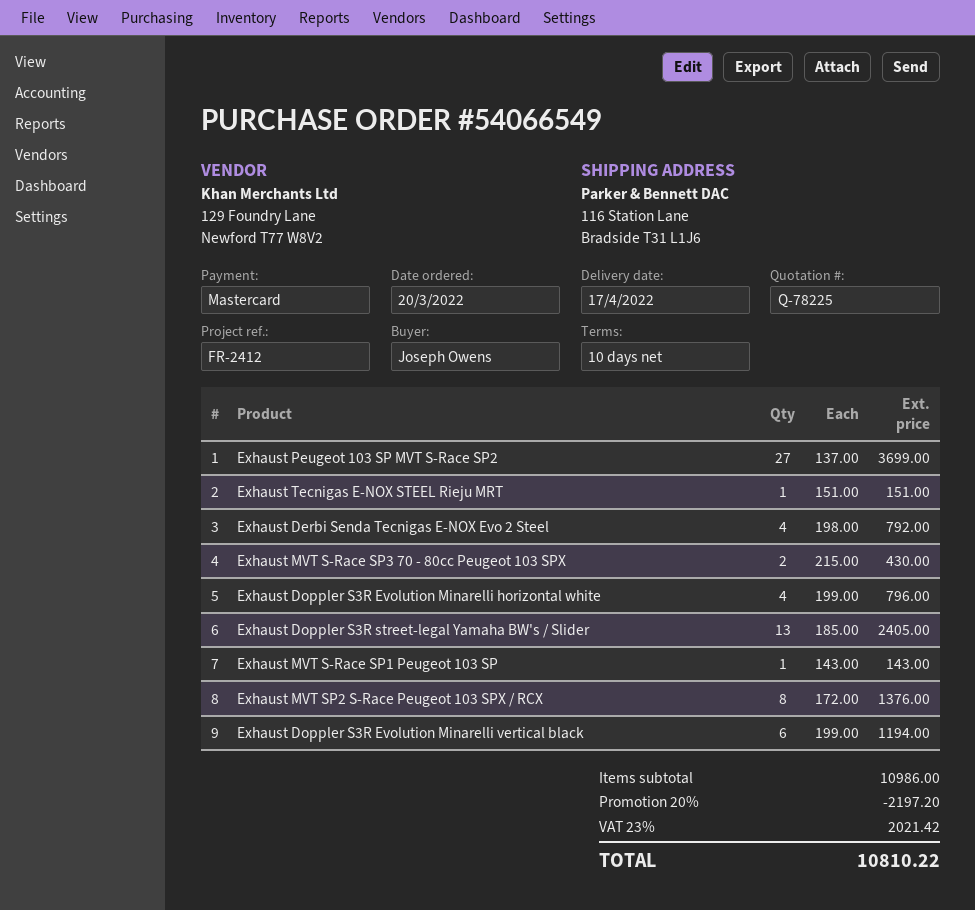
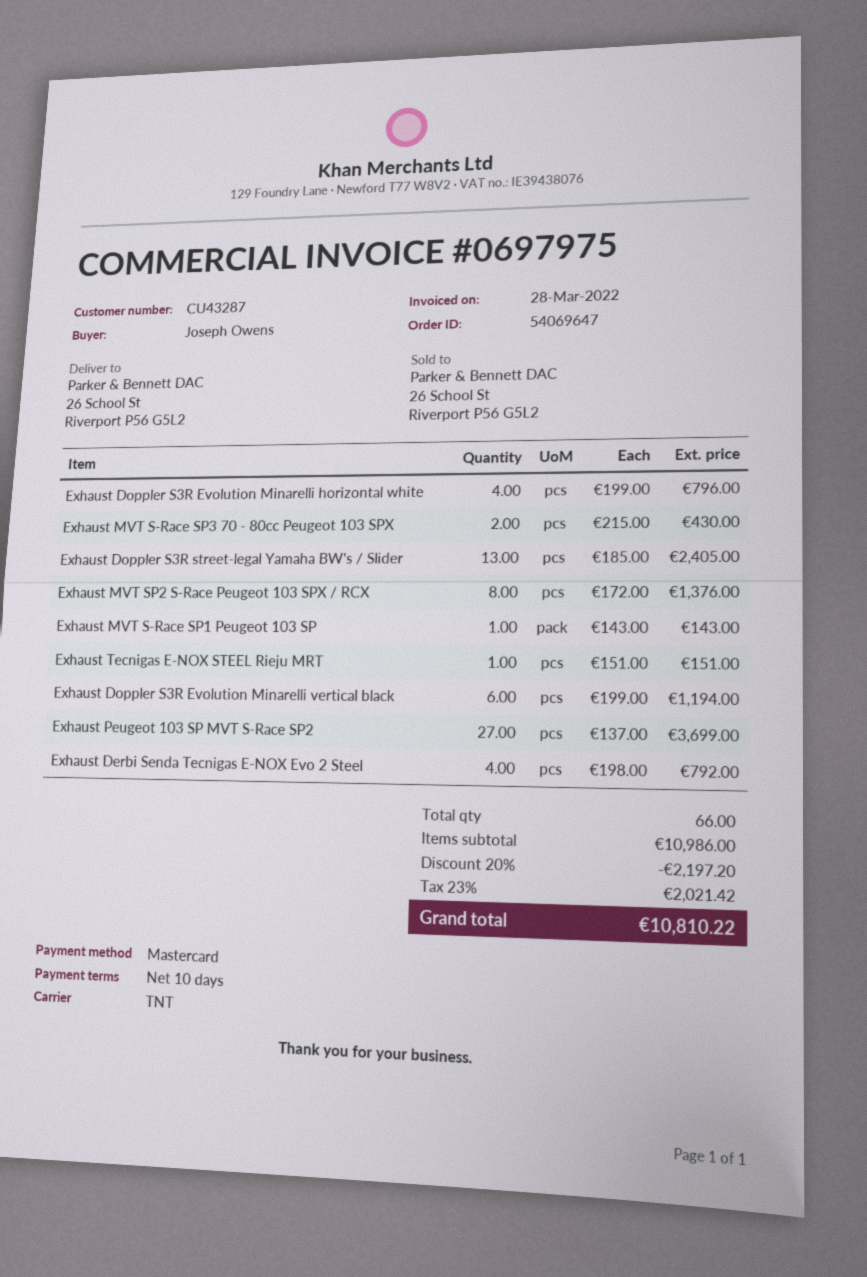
order number: 54066549 -> 54069647
ship to: 116 Station Lane, Bradside T31 L1J6 -> 26 School St, Riverport P56 G5L2

